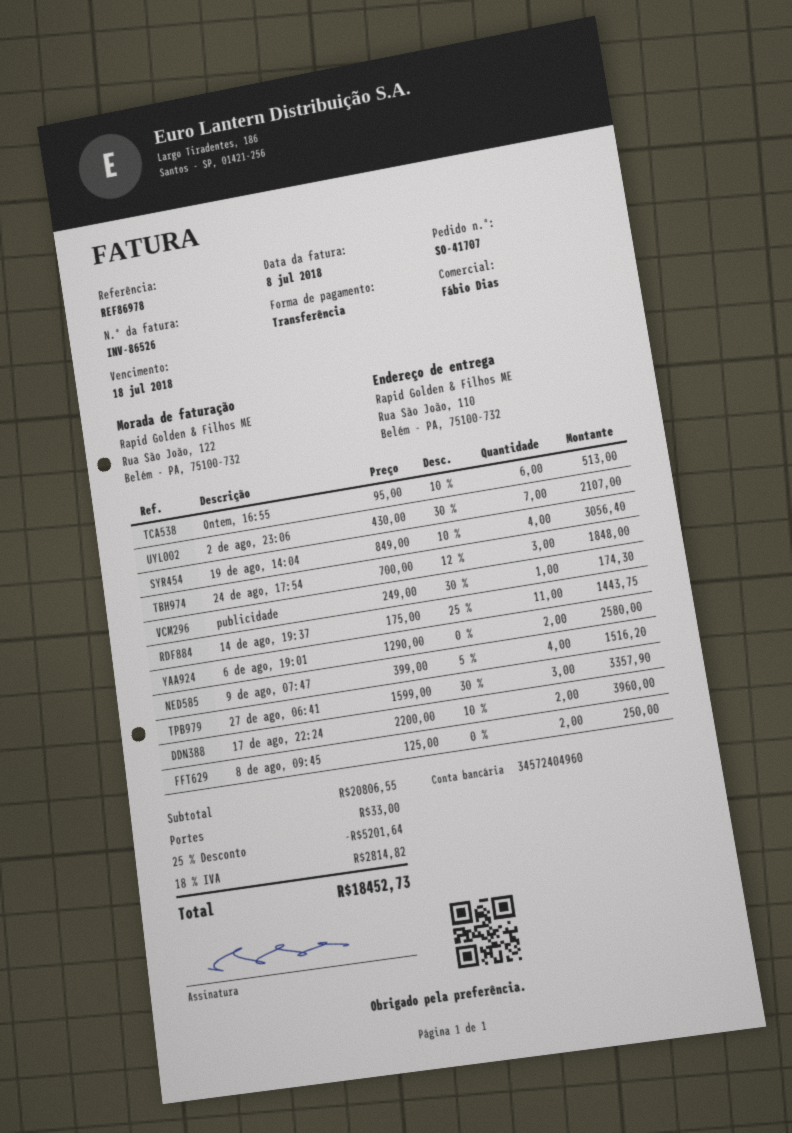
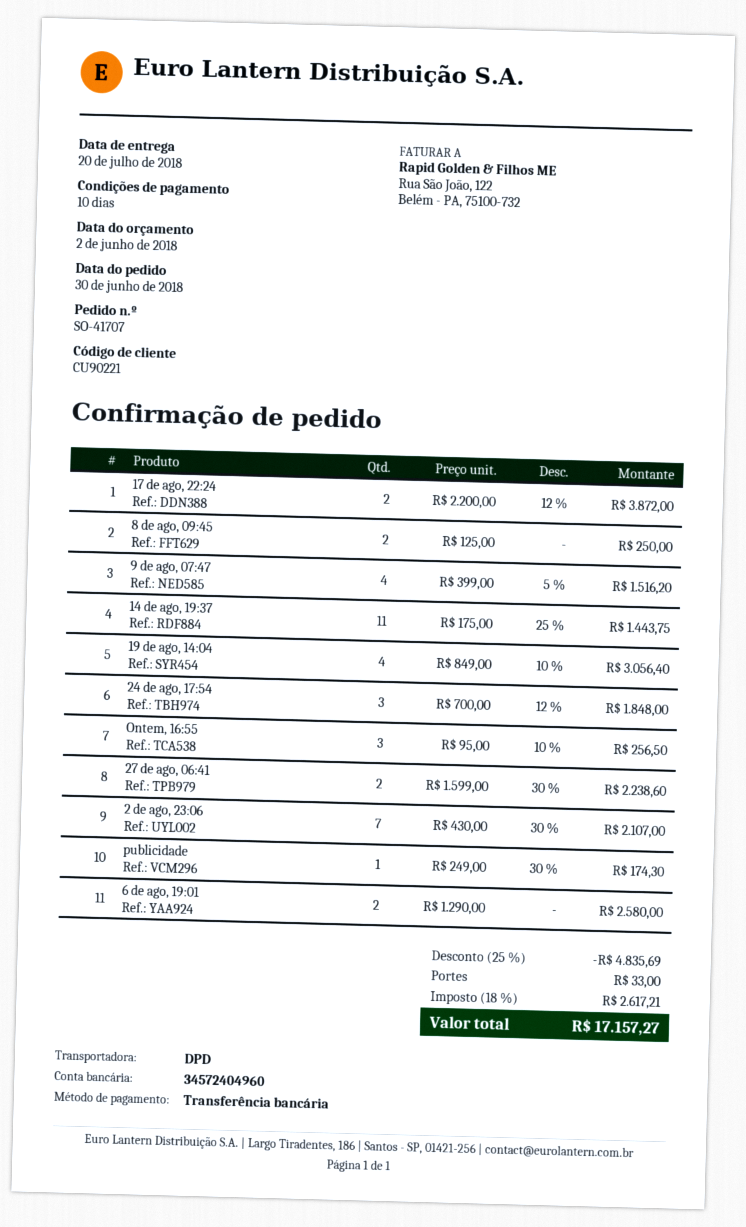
Ontem, 16:55: 6 x 95.00 - 10% = 513.00 -> 3 x 95.00 - 10% = 256.50
27 de ago, 06:41: 3 x 1599.00 - 30% = 3357.90 -> 2 x 1599.00 - 30% = 2238.60
17 de ago, 22:24: 2 x 2200.00 - 10% = 3960.00 -> 2 x 2200.00 - 12% = 3872.00
discount: 25% = 5201.64 -> 25% = 4835.69
tax: 18% = 2814.82 -> 18% = 2617.21
total: 18452.73 -> 17157.27

